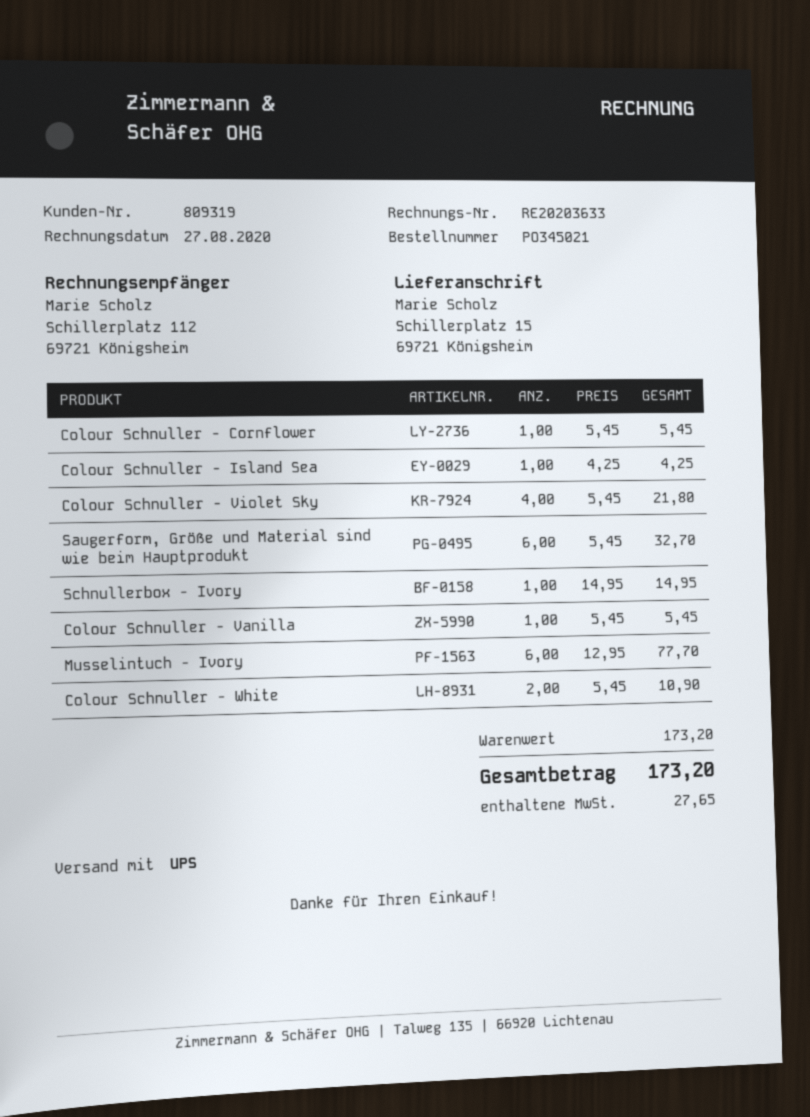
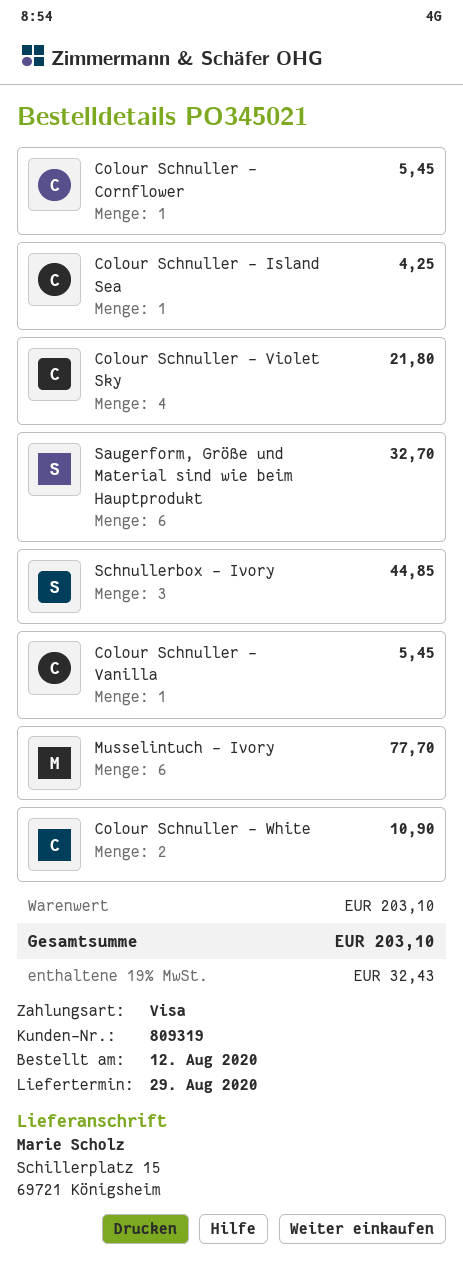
Schnullerbox - Ivory: 1 for 14.95 -> 3 for 44.85
subtotal: 173.20 -> 203.10
tax: 27.65 -> 32.43
total: 173.20 -> 203.10

